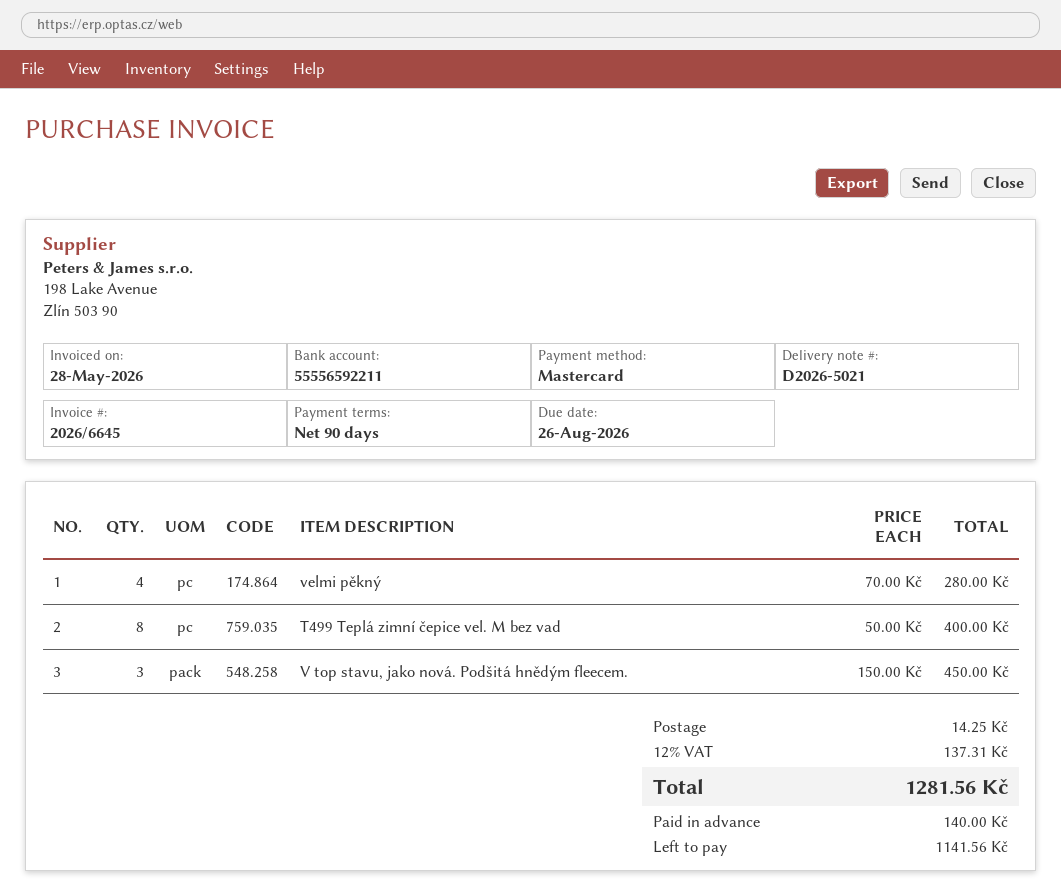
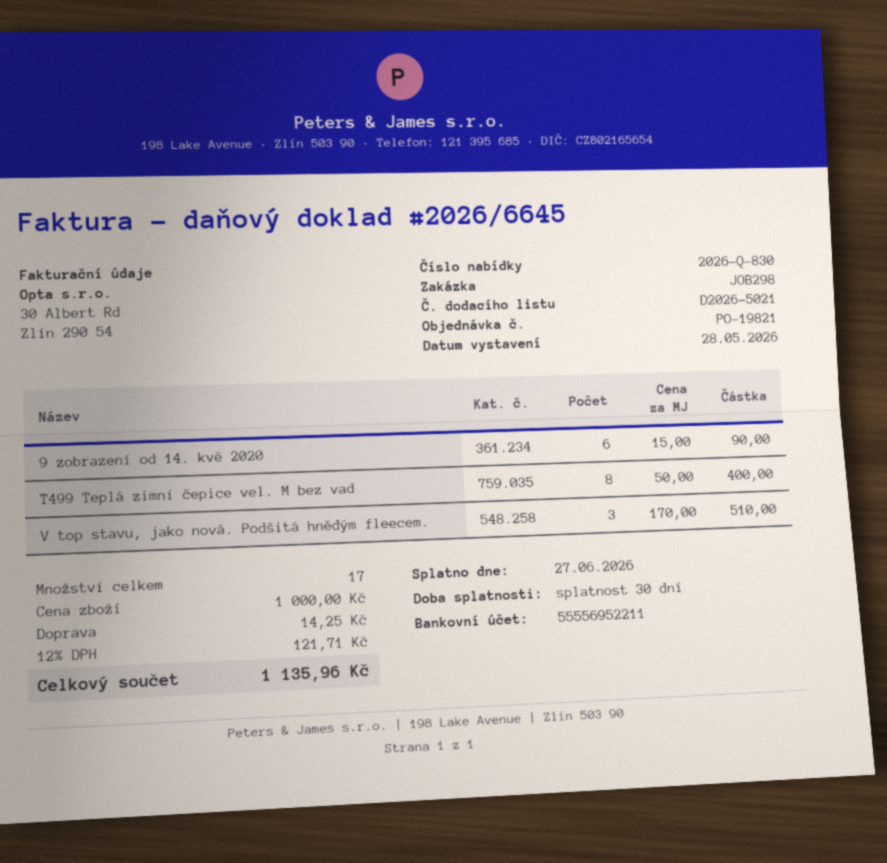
payment terms: 90 days -> 30 days
due date: 2026-08-26 -> 2026-06-27
bank account: 55556592211 -> 55556952211
velmi pěkný: 4 x 70.00 = 280.00 -> none
V top stavu, jako nová. Podšitá hnědým fleecem.: 3 x 150.00 = 450.00 -> 3 x 170.00 = 510.00
9 zobrazení od 14. kvě 2020: none -> 6 x 15.00 = 90.00
tax: 12% = 137.31 -> 12% = 121.71
total: 1281.56 -> 1135.96

